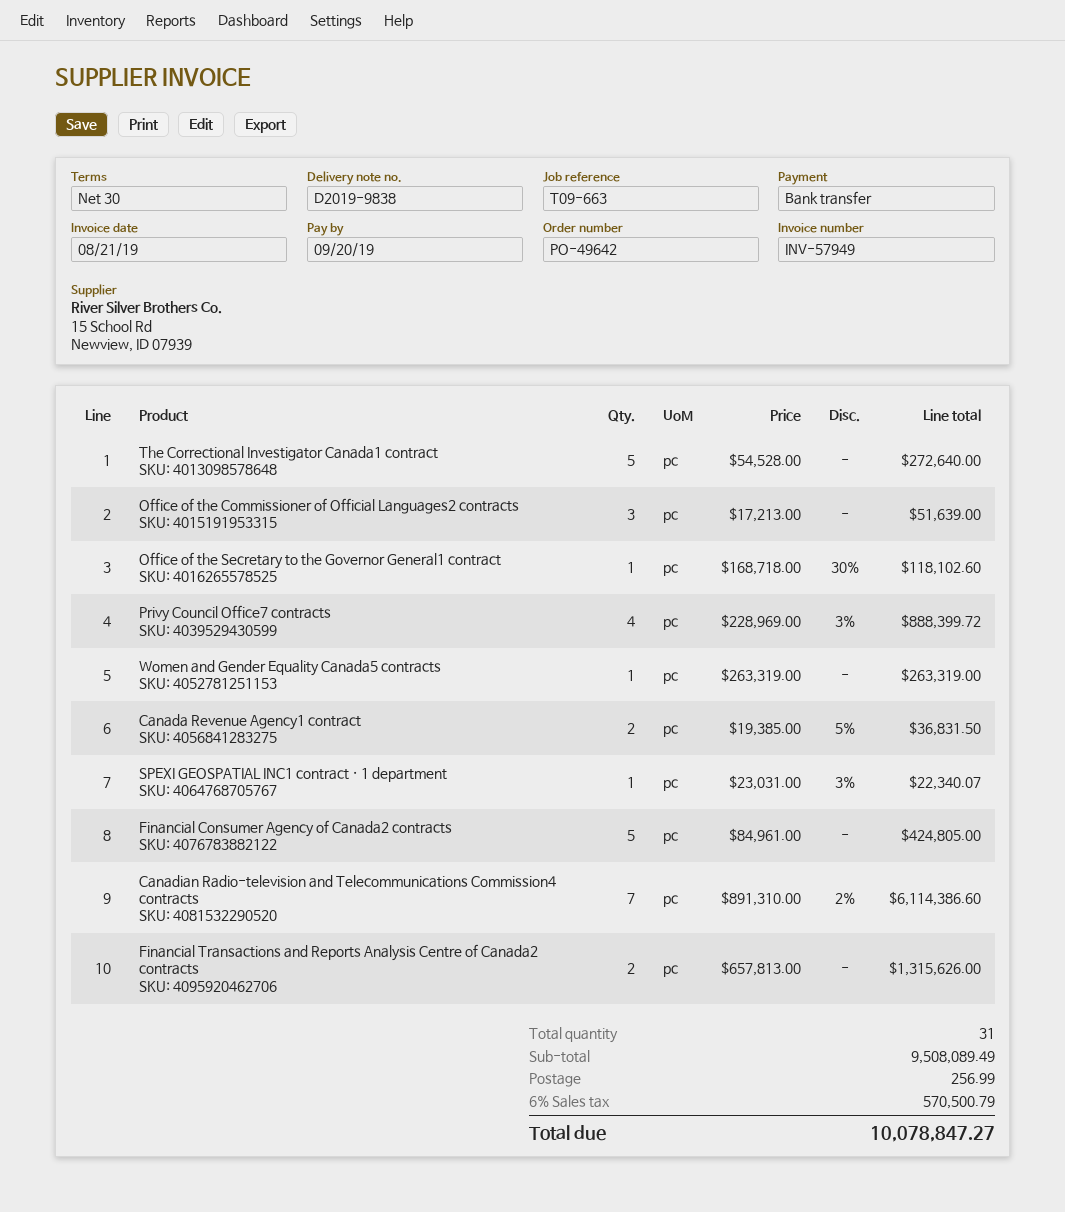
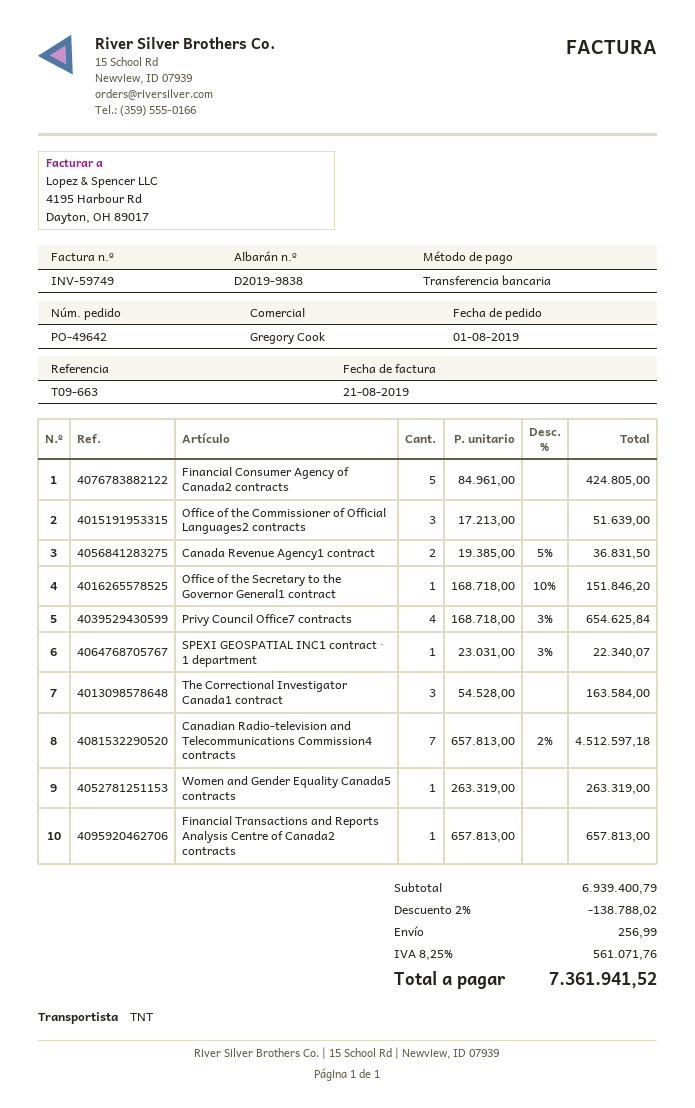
invoice number: INV-57949 -> INV-59749
The Correctional Investigator Canada1 contract: 5 x 54528.00 = 272640.00 -> 3 x 54528.00 = 163584.00
Office of the Secretary to the Governor General1 contract: 1 x 168718.00 - 30% = 118102.60 -> 1 x 168718.00 - 10% = 151846.20
Privy Council Office7 contracts: 4 x 228969.00 - 3% = 888399.72 -> 4 x 168718.00 - 3% = 654625.84
Canadian Radio-television and Telecommunications Commission4 contracts: 7 x 891310.00 - 2% = 6114386.60 -> 7 x 657813.00 - 2% = 4512597.18
Financial Transactions and Reports Analysis Centre of Canada2 contracts: 2 x 657813.00 = 1315626.00 -> 1 x 657813.00 = 657813.00
subtotal: 9508089.49 -> 6939400.79
discount: none -> 2% = 138788.02
tax: 6% = 570500.79 -> 8.25% = 561071.76
total: 10078847.27 -> 7361941.52

